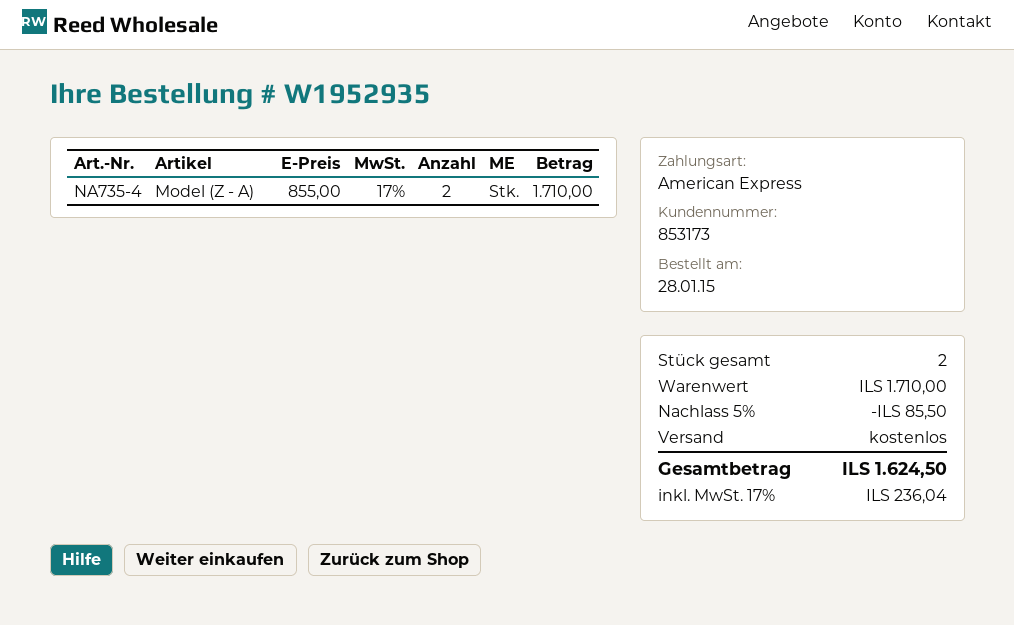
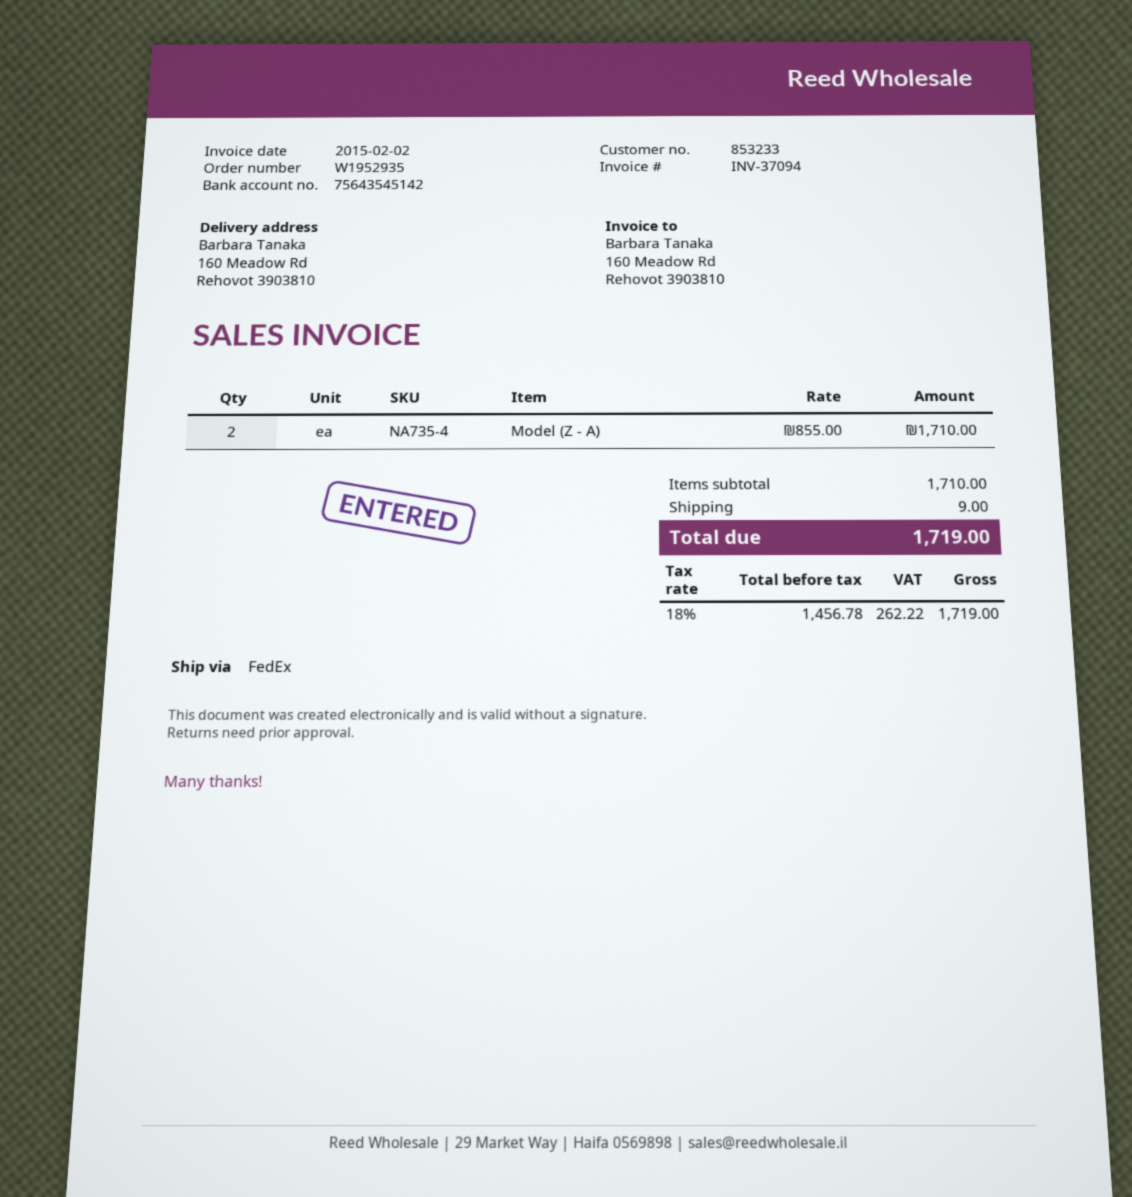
customer number: 853173 -> 853233
discount: 5% = 85.50 -> none
shipping: 0.00 -> 9.00
tax: 17% = 236.04 -> 18% = 262.22
total: 1624.50 -> 1719.00

